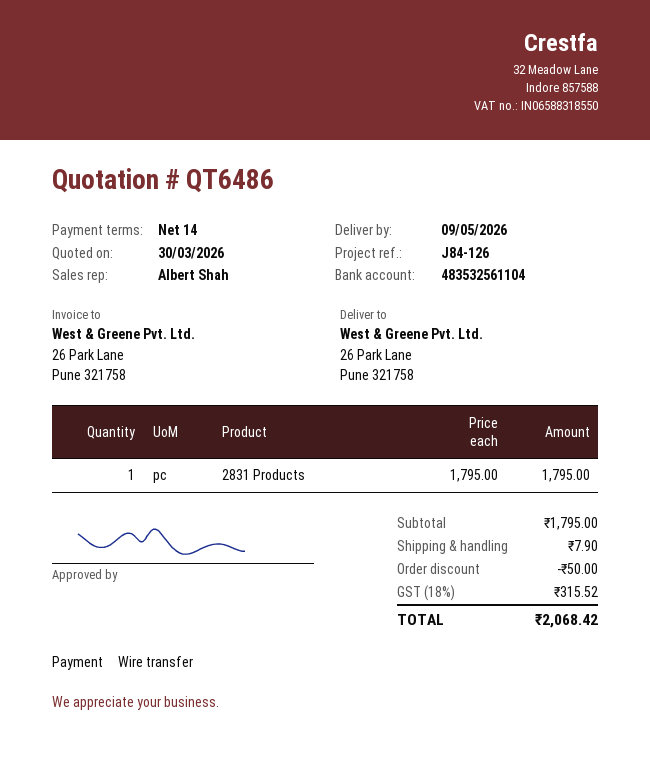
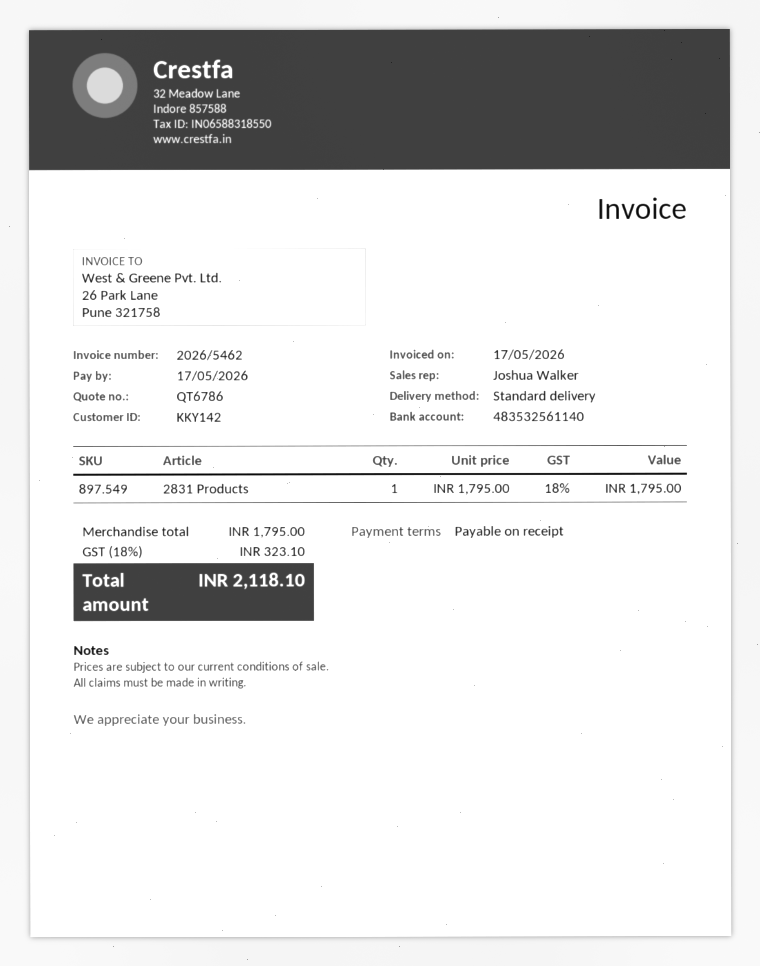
quote number: QT6486 -> QT6786
payment terms: 14 days -> on receipt
sales rep: Albert Shah -> Joshua Walker
bank account: 483532561104 -> 483532561140
discount: 50.00 -> none
shipping: 7.90 -> none
tax: 18% = 315.52 -> 18% = 323.10
total: 2068.42 -> 2118.10

